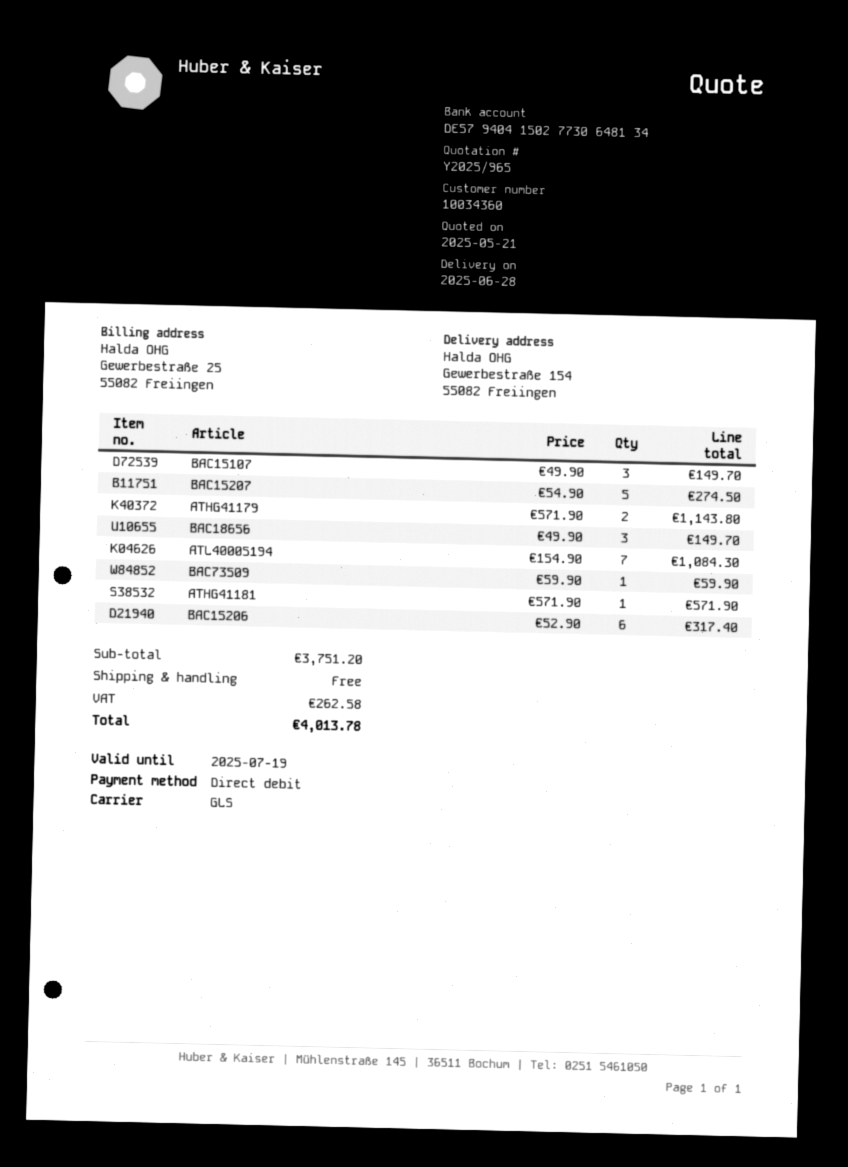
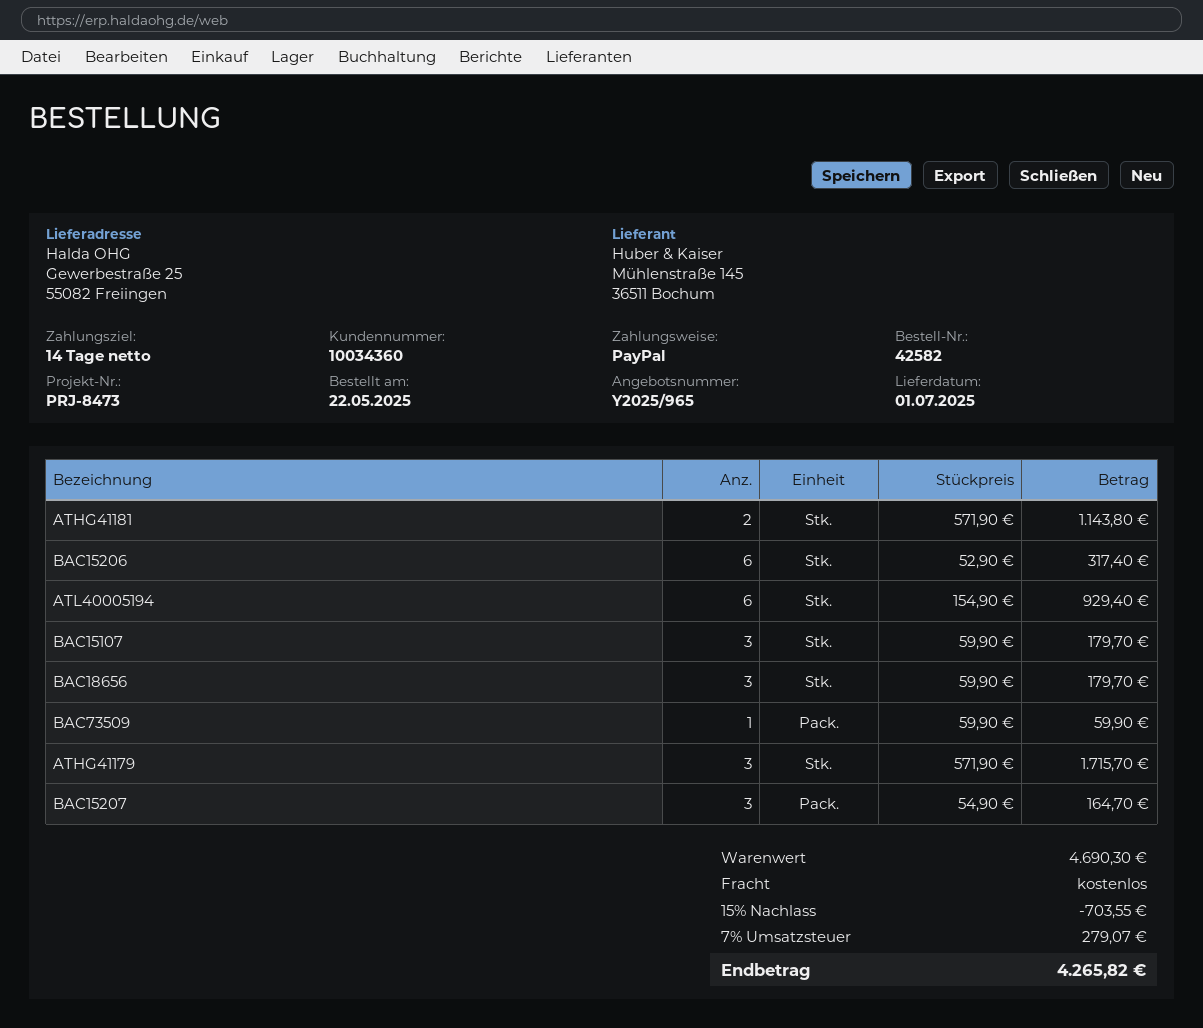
delivery date: 2025-06-28 -> 2025-07-01
payment method: direct debit -> PayPal
ship to: Gewerbestraße 154, 55082 Freiingen -> Gewerbestraße 25, 55082 Freiingen
BAC15107: 3 x 49.90 = 149.70 -> 3 x 59.90 = 179.70
BAC15207: 5 x 54.90 = 274.50 -> 3 x 54.90 = 164.70
ATHG41179: 2 x 571.90 = 1143.80 -> 3 x 571.90 = 1715.70
BAC18656: 3 x 49.90 = 149.70 -> 3 x 59.90 = 179.70
ATL40005194: 7 x 154.90 = 1084.30 -> 6 x 154.90 = 929.40
ATHG41181: 1 x 571.90 = 571.90 -> 2 x 571.90 = 1143.80
subtotal: 3751.20 -> 4690.30
discount: none -> 15% = 703.55
tax: 262.58 -> 279.07
total: 4013.78 -> 4265.82

